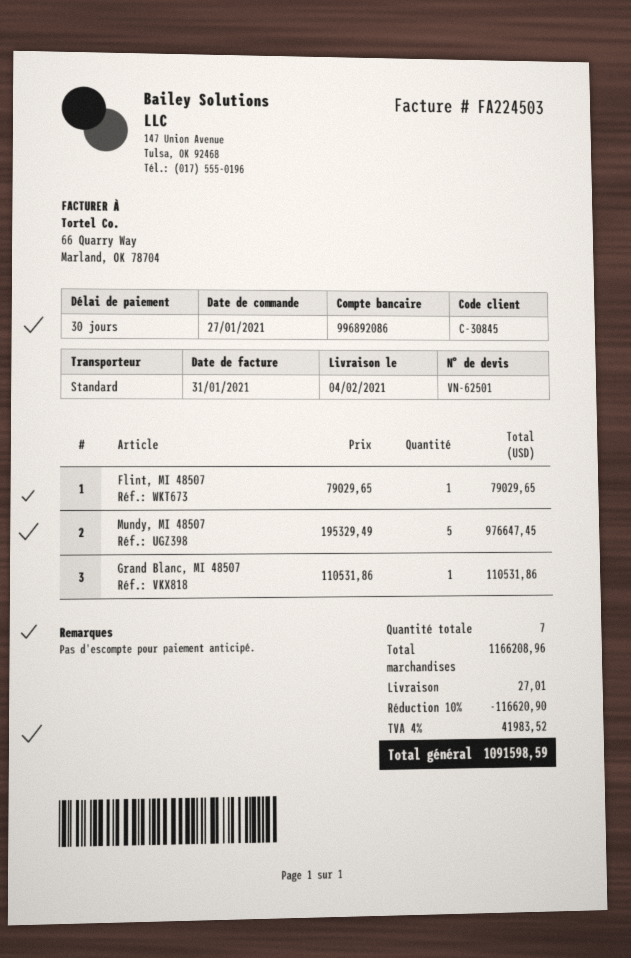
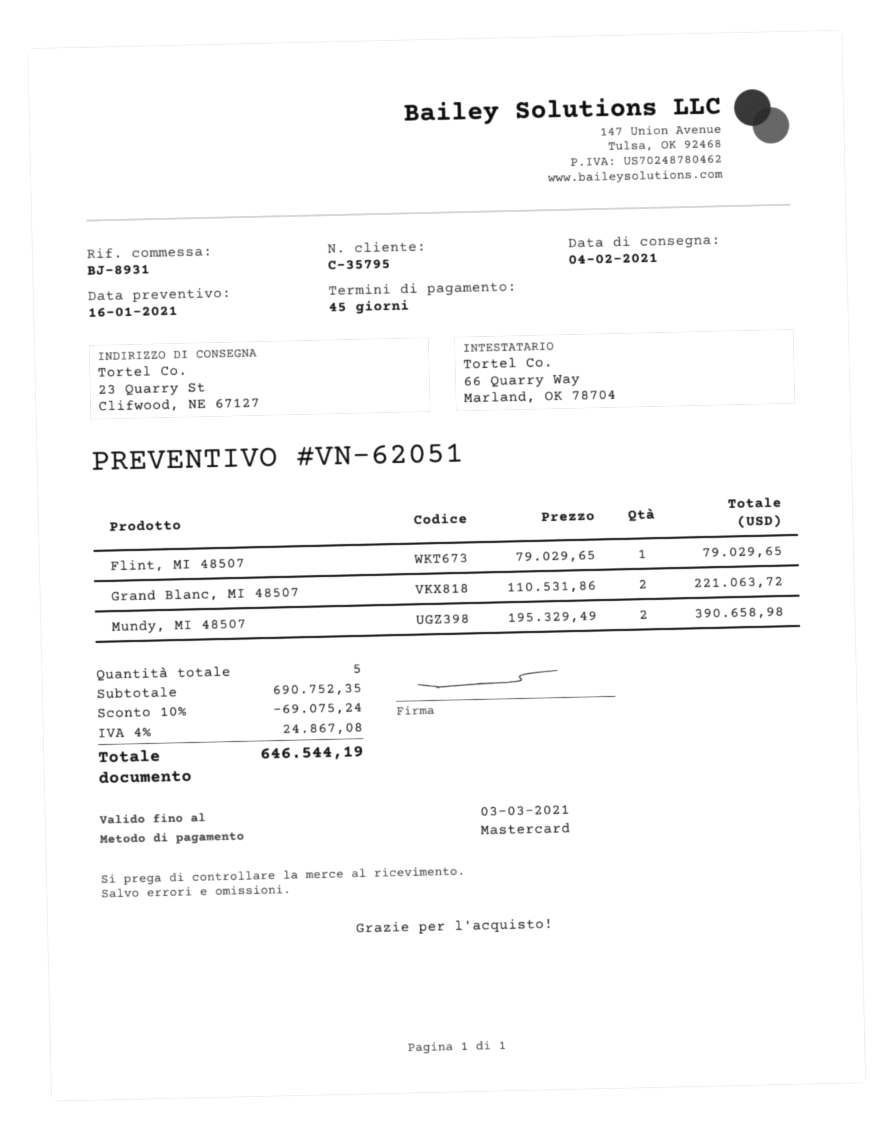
quote number: VN-62501 -> VN-62051
payment terms: 30 days -> 45 days
customer number: C-30845 -> C-35795
Mundy, MI 48507: 5 x 195329.49 = 976647.45 -> 2 x 195329.49 = 390658.98
Grand Blanc, MI 48507: 1 x 110531.86 = 110531.86 -> 2 x 110531.86 = 221063.72
total quantity: 7 -> 5
subtotal: 1166208.96 -> 690752.35
discount: 10% = 116620.90 -> 10% = 69075.24
shipping: 27.01 -> none
tax: 4% = 41983.52 -> 4% = 24867.08
total: 1091598.59 -> 646544.19

